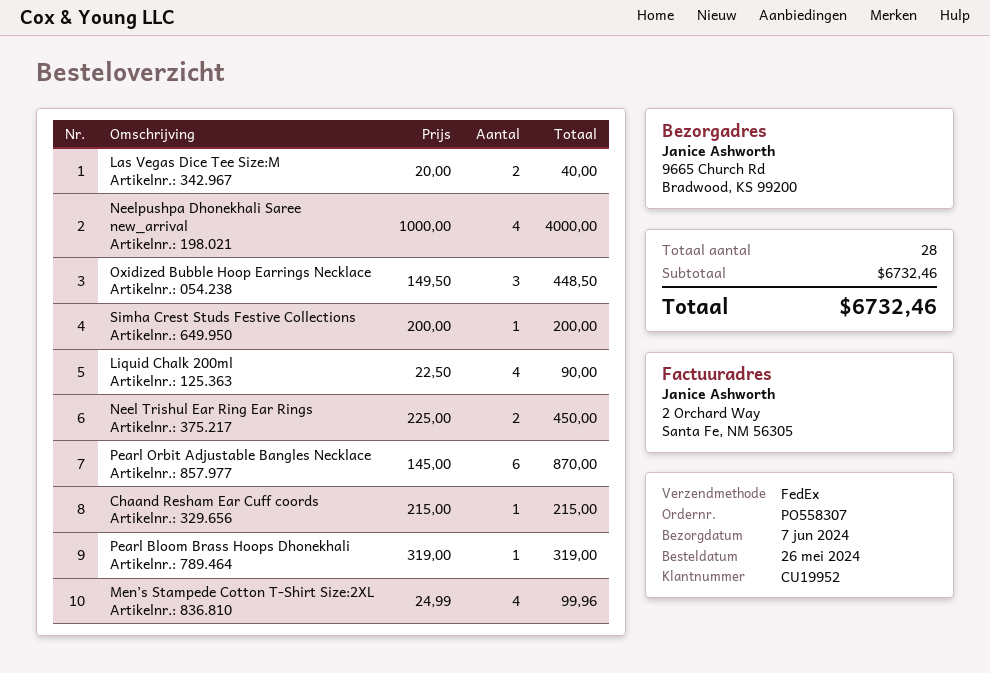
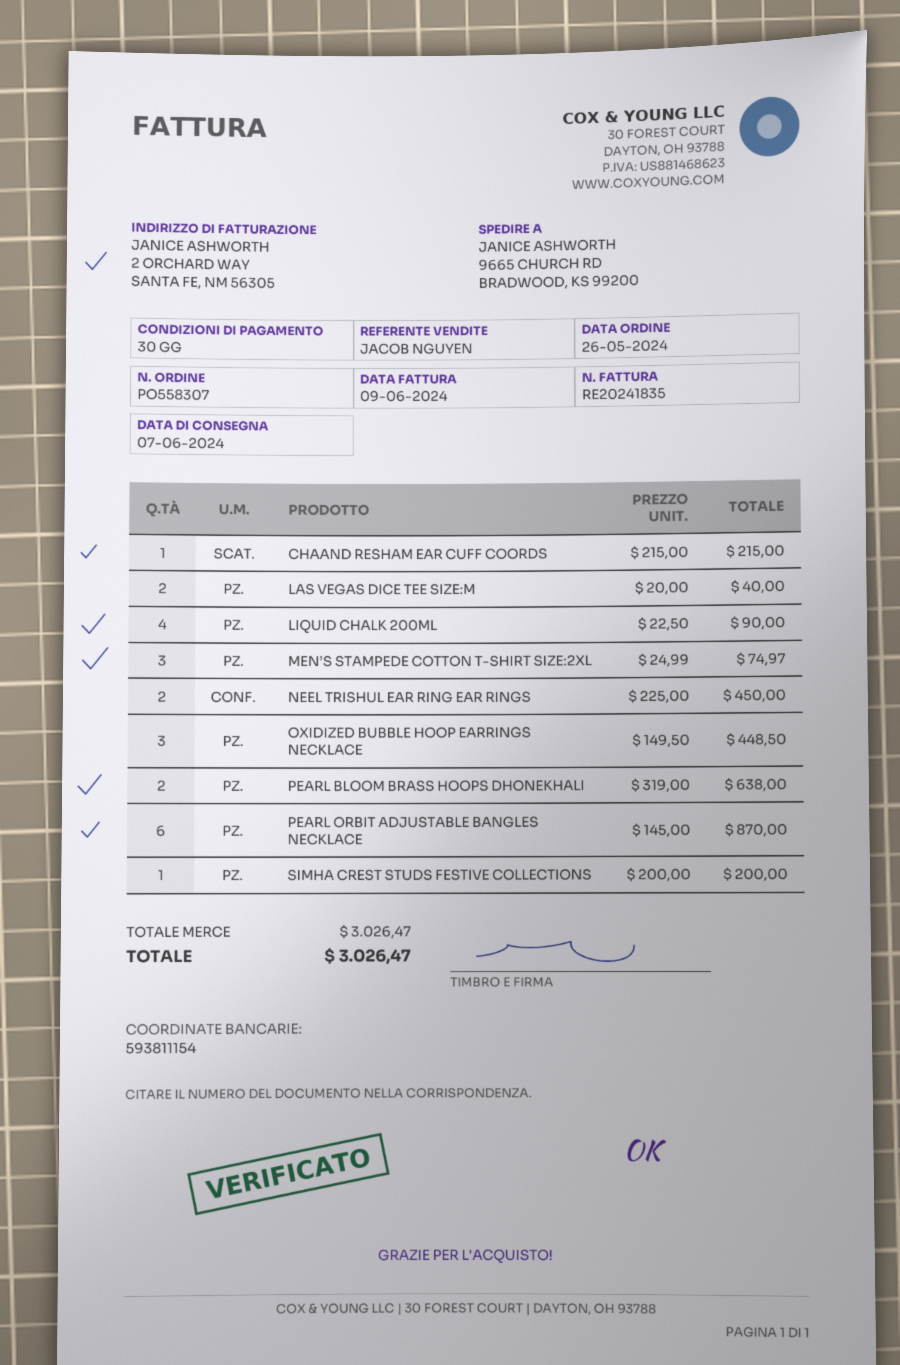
Neelpushpa Dhonekhali Saree new_arrival: 4 x 1000.00 = 4000.00 -> none
Pearl Bloom Brass Hoops Dhonekhali: 1 x 319.00 = 319.00 -> 2 x 319.00 = 638.00
Men’s Stampede Cotton T-Shirt Size:2XL: 4 x 24.99 = 99.96 -> 3 x 24.99 = 74.97
subtotal: 6732.46 -> 3026.47
total: 6732.46 -> 3026.47

